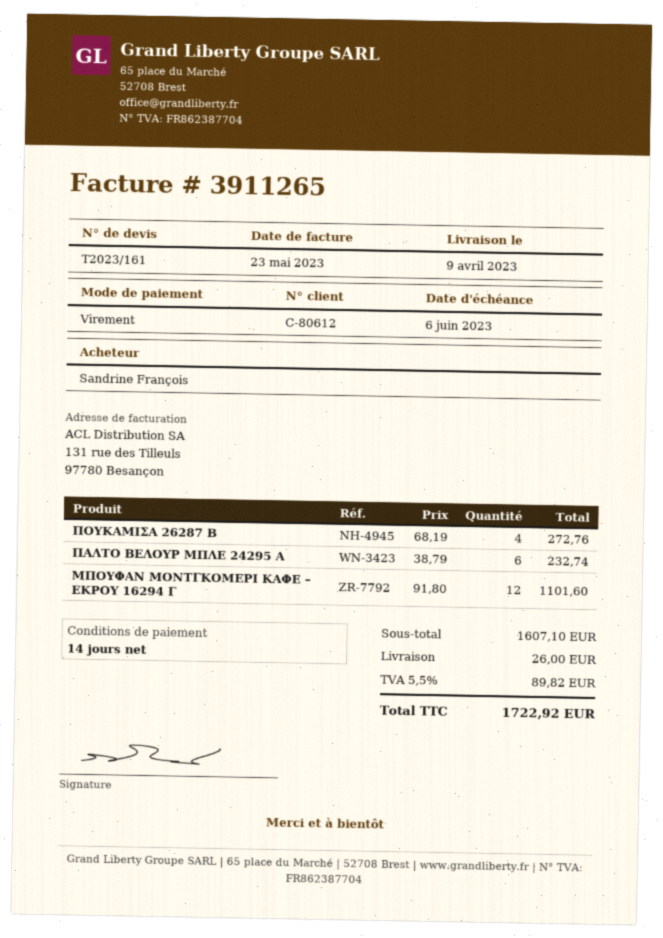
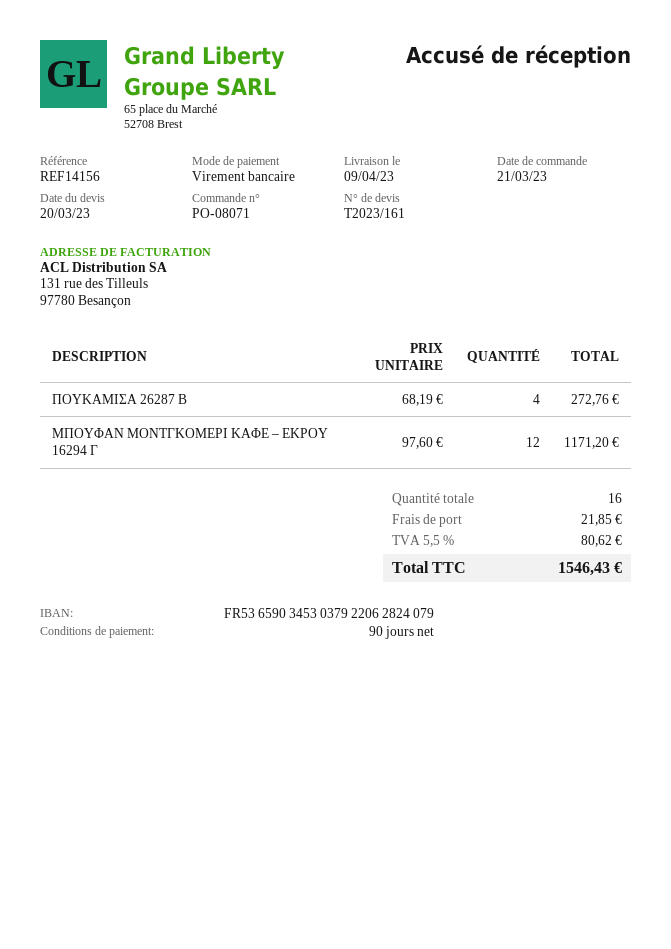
payment terms: 14 days -> 90 days
ΠΑΛΤΟ ΒΕΛΟΥΡ ΜΠΛΕ 24295 Α: 6 x 38.79 = 232.74 -> none
ΜΠΟΥΦΑΝ ΜΟΝΤΓΚΟΜΕΡΙ ΚΑΦΕ – ΕΚΡΟΥ 16294 Γ: 12 x 91.80 = 1101.60 -> 12 x 97.60 = 1171.20
shipping: 26.00 -> 21.85
tax: 5.5% = 89.82 -> 5.5% = 80.62
total: 1722.92 -> 1546.43

